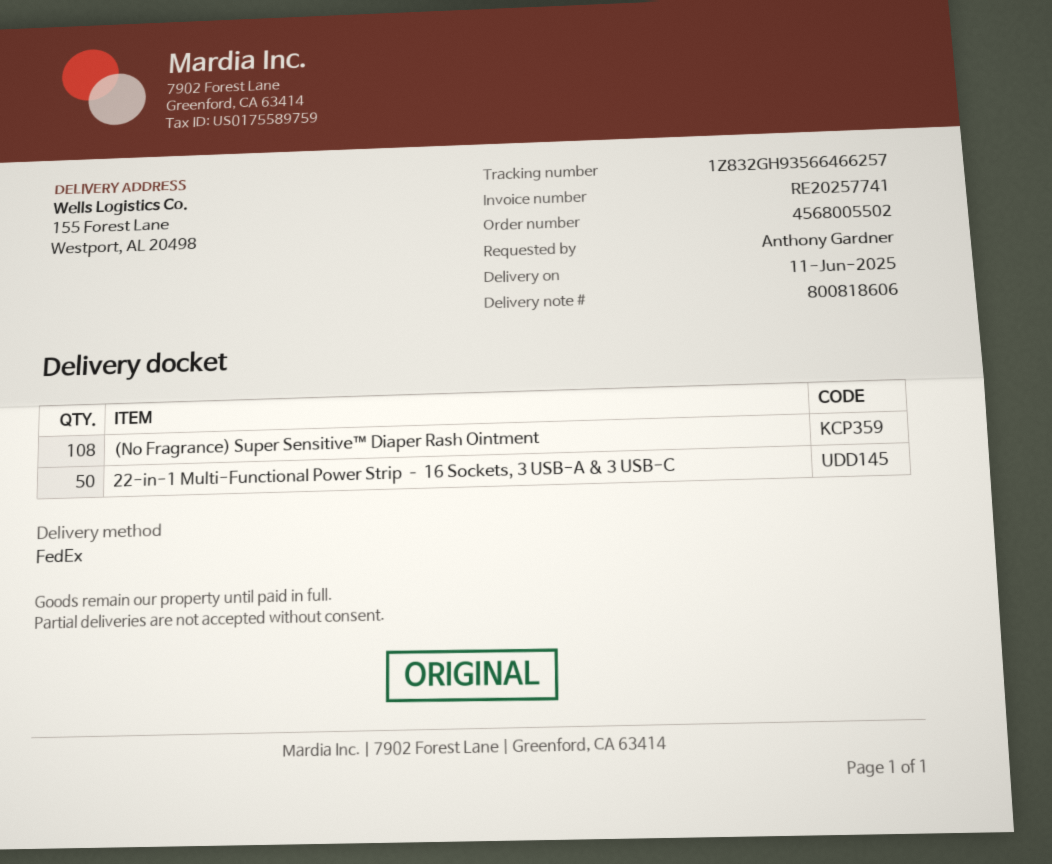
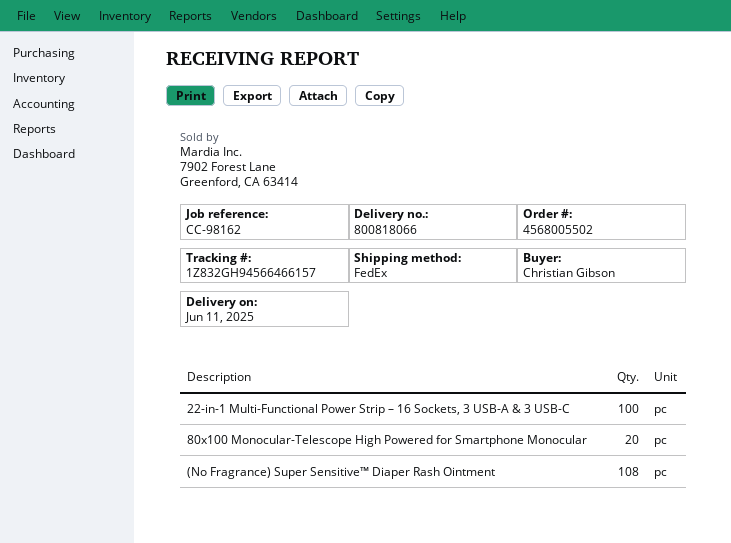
delivery note number: 800818606 -> 800818066
ordered by: Anthony Gardner -> Christian Gibson
tracking number: 1Z832GH93566466257 -> 1Z832GH94566466157
22-in-1 Multi-Functional Power Strip – 16 Sockets, 3 USB-A & 3 USB-C: 50 -> 100
80x100 Monocular-Telescope High Powered for Smartphone Monocular: none -> 20

